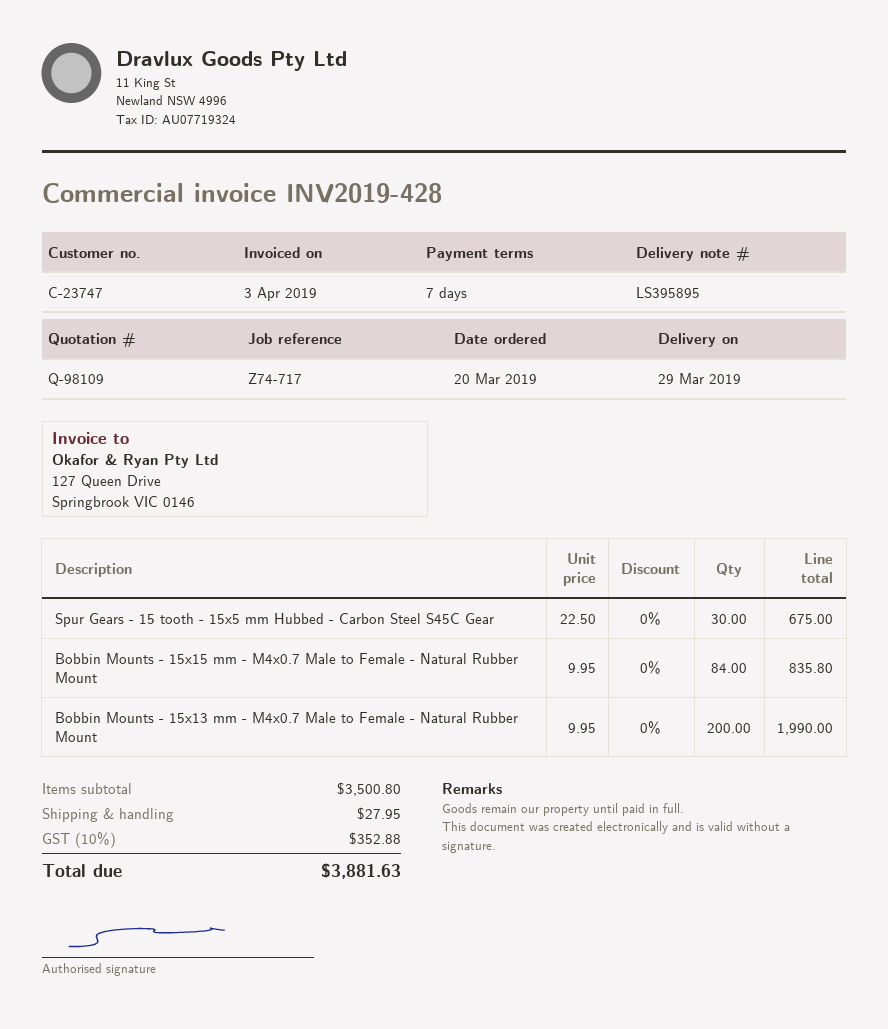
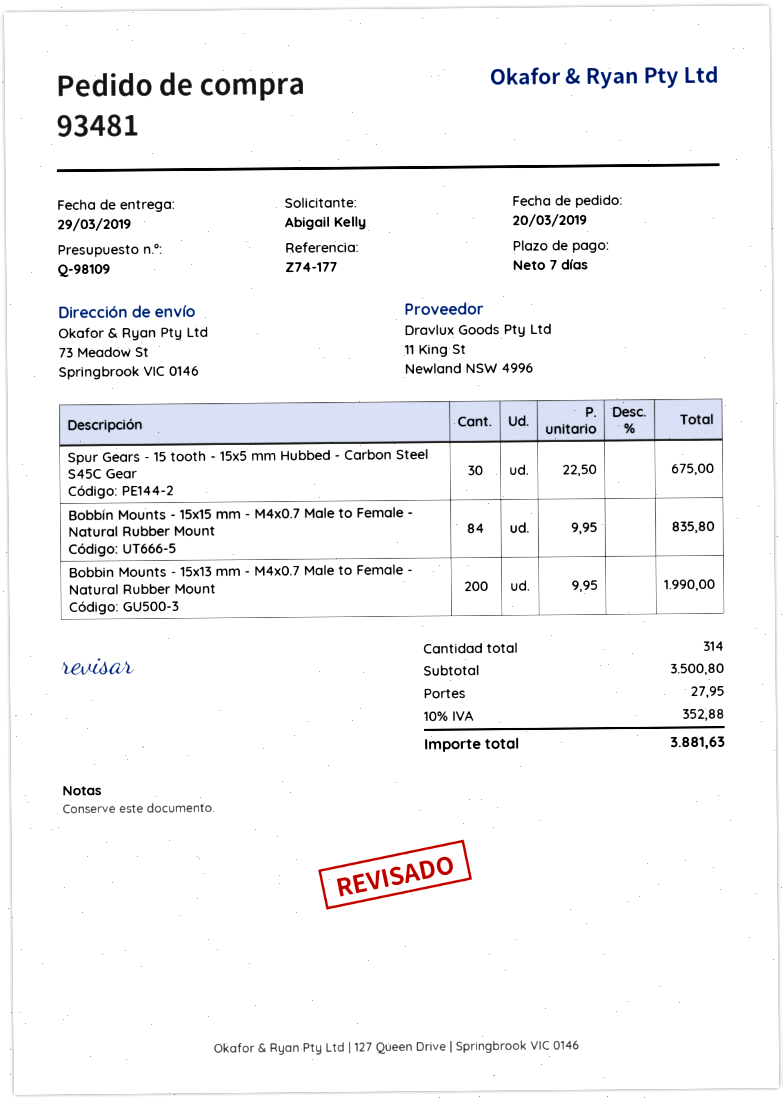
reference: Z74-717 -> Z74-177

